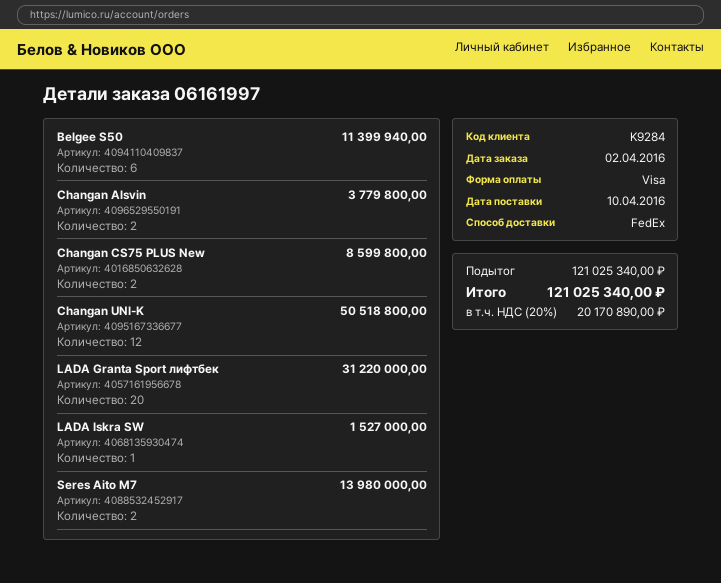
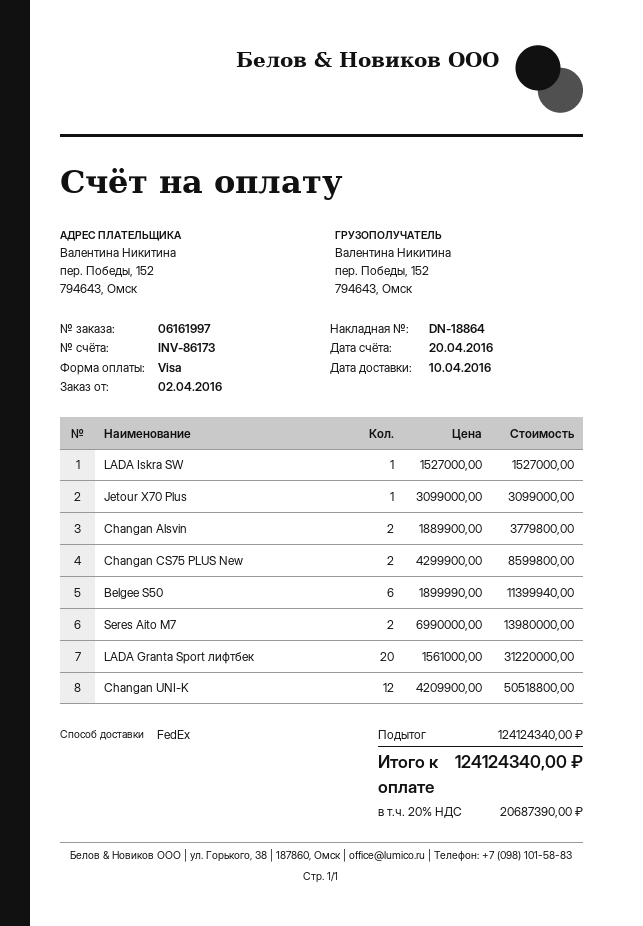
Jetour X70 Plus: none -> 1 for 3099000.00
subtotal: 121025340.00 -> 124124340.00
tax: 20% = 20170890.00 -> 20% = 20687390.00
total: 121025340.00 -> 124124340.00

